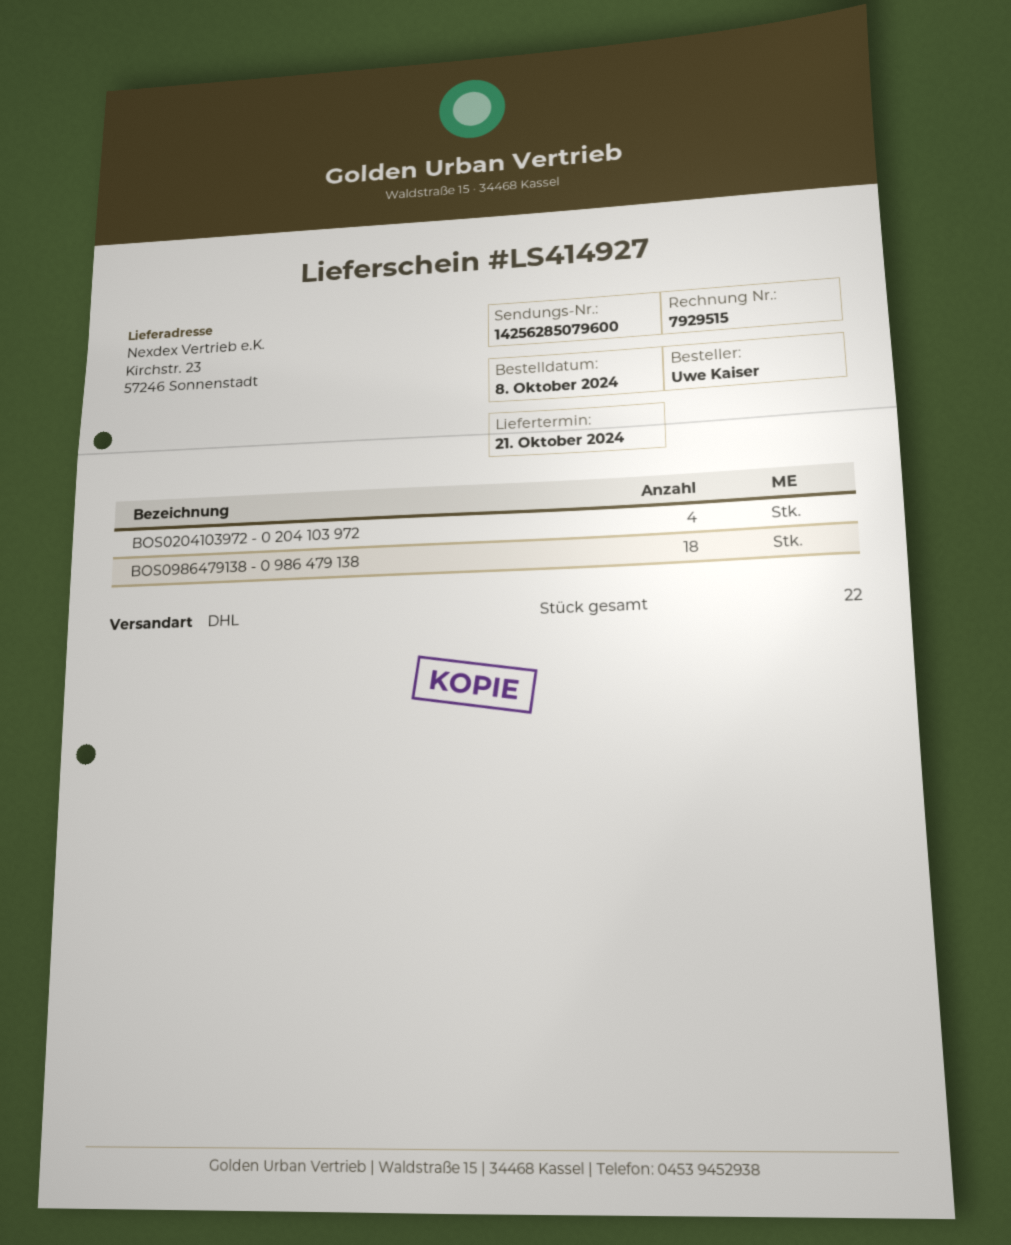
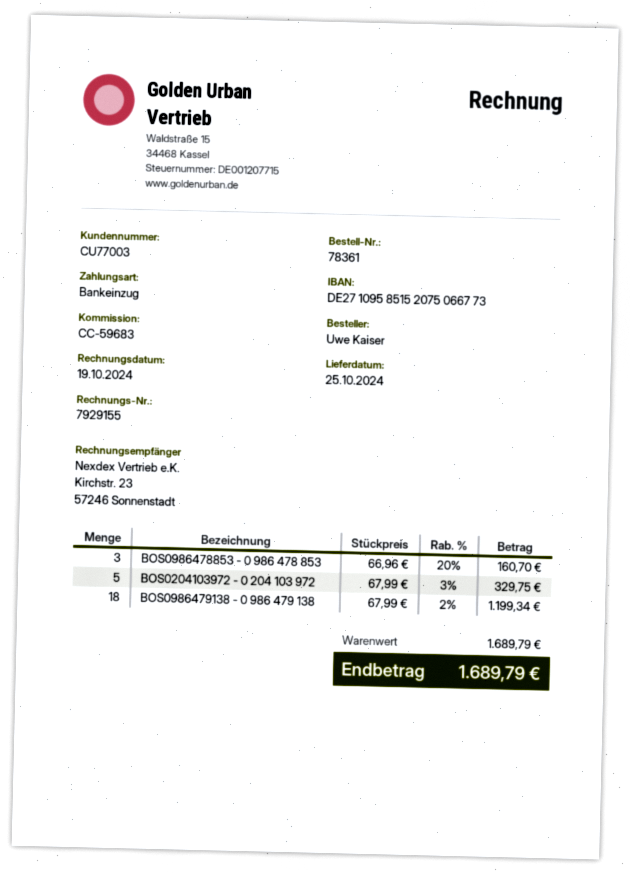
delivery date: 2024-10-21 -> 2024-10-25
invoice number: 7929515 -> 7929155
BOS0204103972 - 0 204 103 972: 4 -> 5
BOS0986478853 - 0 986 478 853: none -> 3

